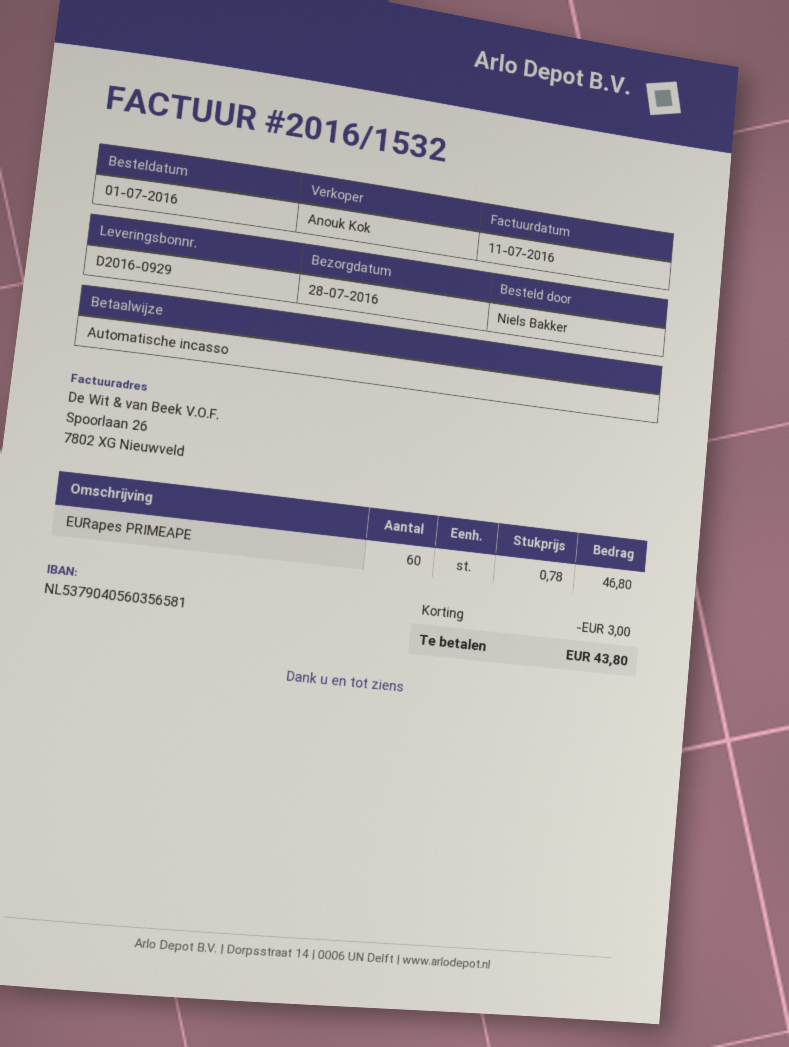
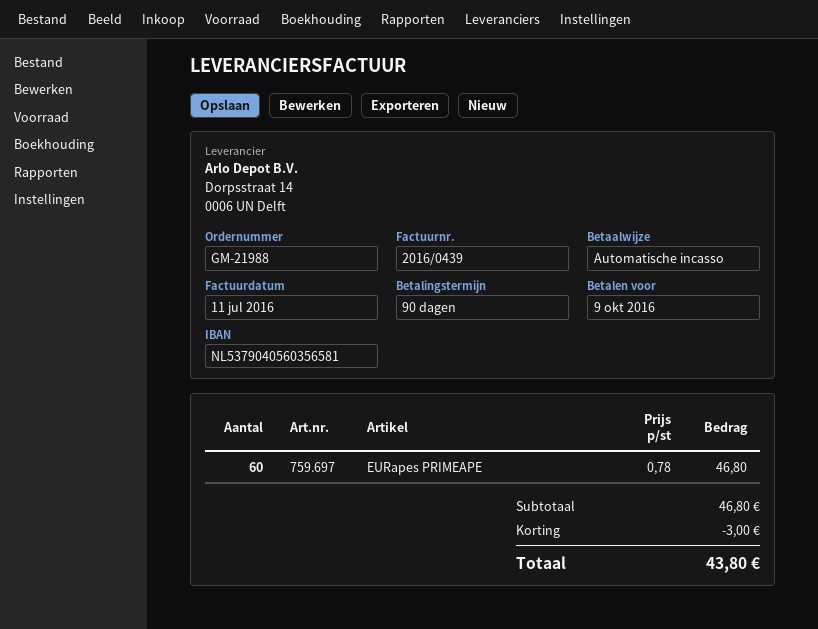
invoice number: 2016/1532 -> 2016/0439

